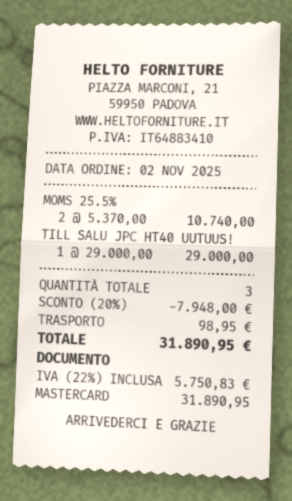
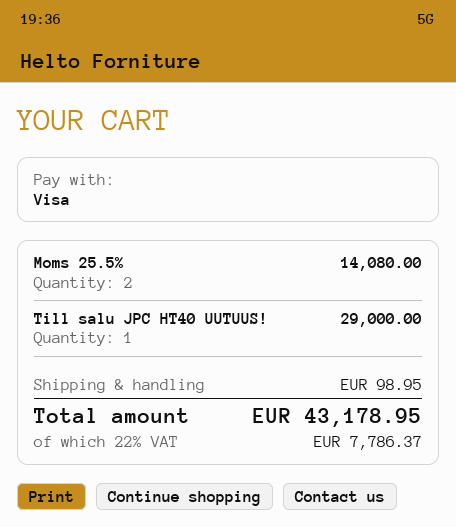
payment method: Mastercard -> Visa
MOMS 25.5%: 2 for 10740.00 -> 2 for 14080.00
discount: 20% = 7948.00 -> none
tax: 22% = 5750.83 -> 22% = 7786.37
total: 31890.95 -> 43178.95

